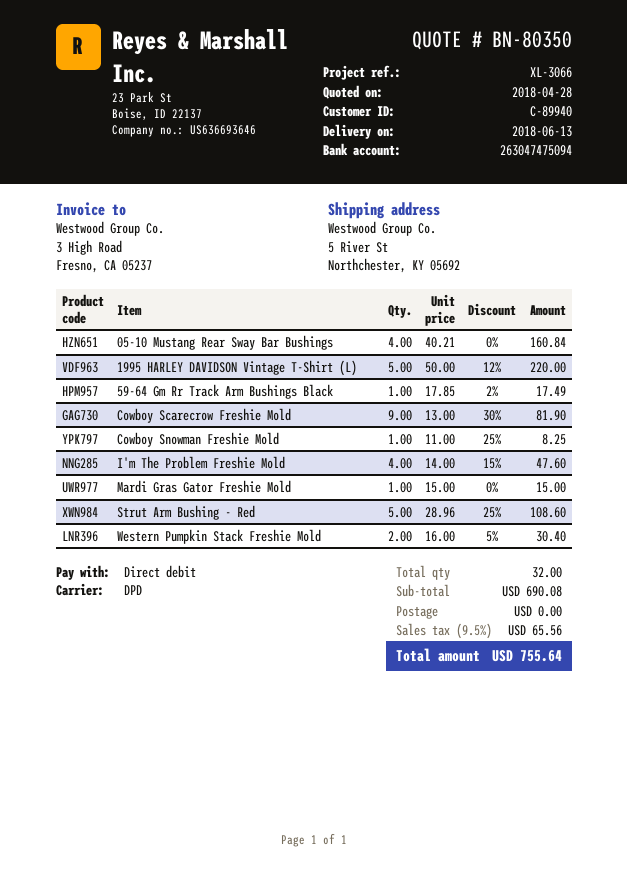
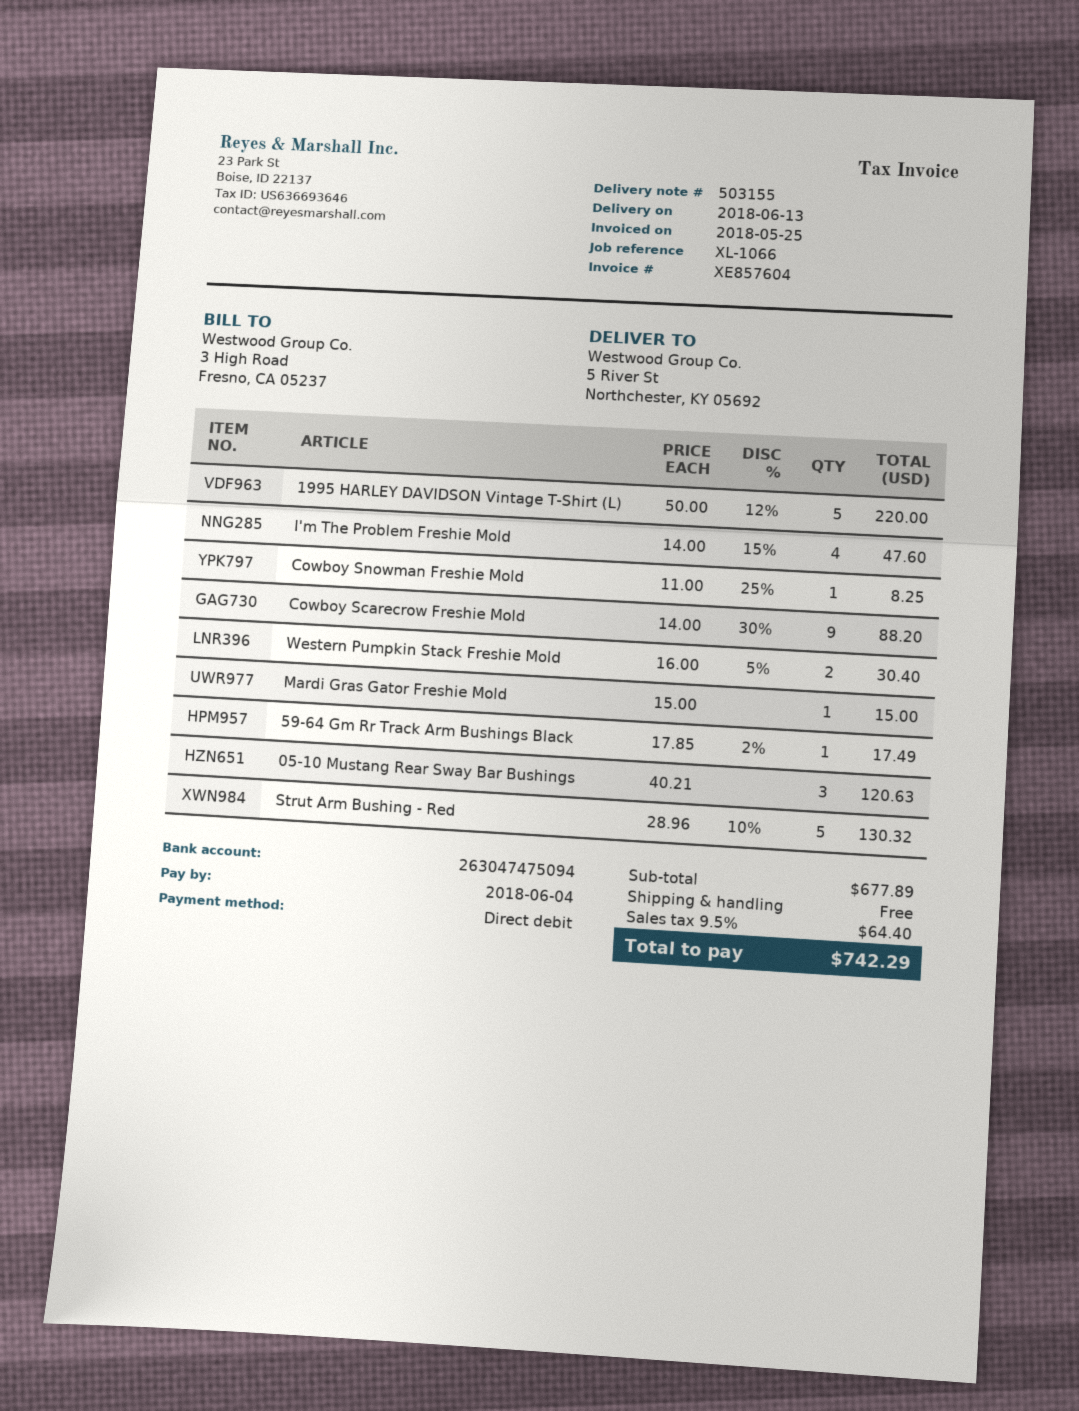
reference: XL-3066 -> XL-1066
05-10 Mustang Rear Sway Bar Bushings: 4 x 40.21 = 160.84 -> 3 x 40.21 = 120.63
Cowboy Scarecrow Freshie Mold: 9 x 13.00 - 30% = 81.90 -> 9 x 14.00 - 30% = 88.20
Strut Arm Bushing - Red: 5 x 28.96 - 25% = 108.60 -> 5 x 28.96 - 10% = 130.32
subtotal: 690.08 -> 677.89
tax: 9.5% = 65.56 -> 9.5% = 64.40
total: 755.64 -> 742.29

